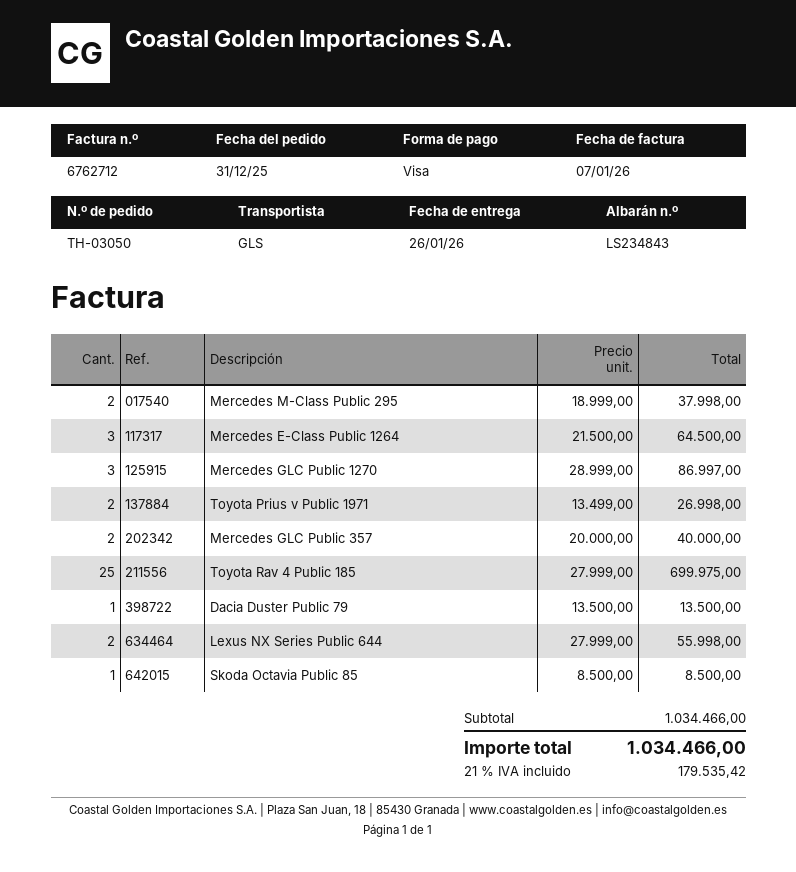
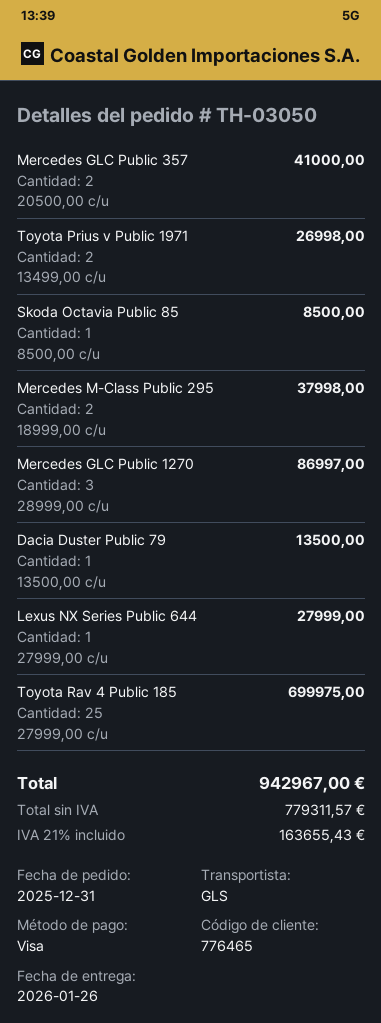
Mercedes E-Class Public 1264: 3 x 21500.00 = 64500.00 -> none
Mercedes GLC Public 357: 2 x 20000.00 = 40000.00 -> 2 x 20500.00 = 41000.00
Lexus NX Series Public 644: 2 x 27999.00 = 55998.00 -> 1 x 27999.00 = 27999.00
tax: 21% = 179535.42 -> 21% = 163655.43
total: 1034466.00 -> 942967.00

